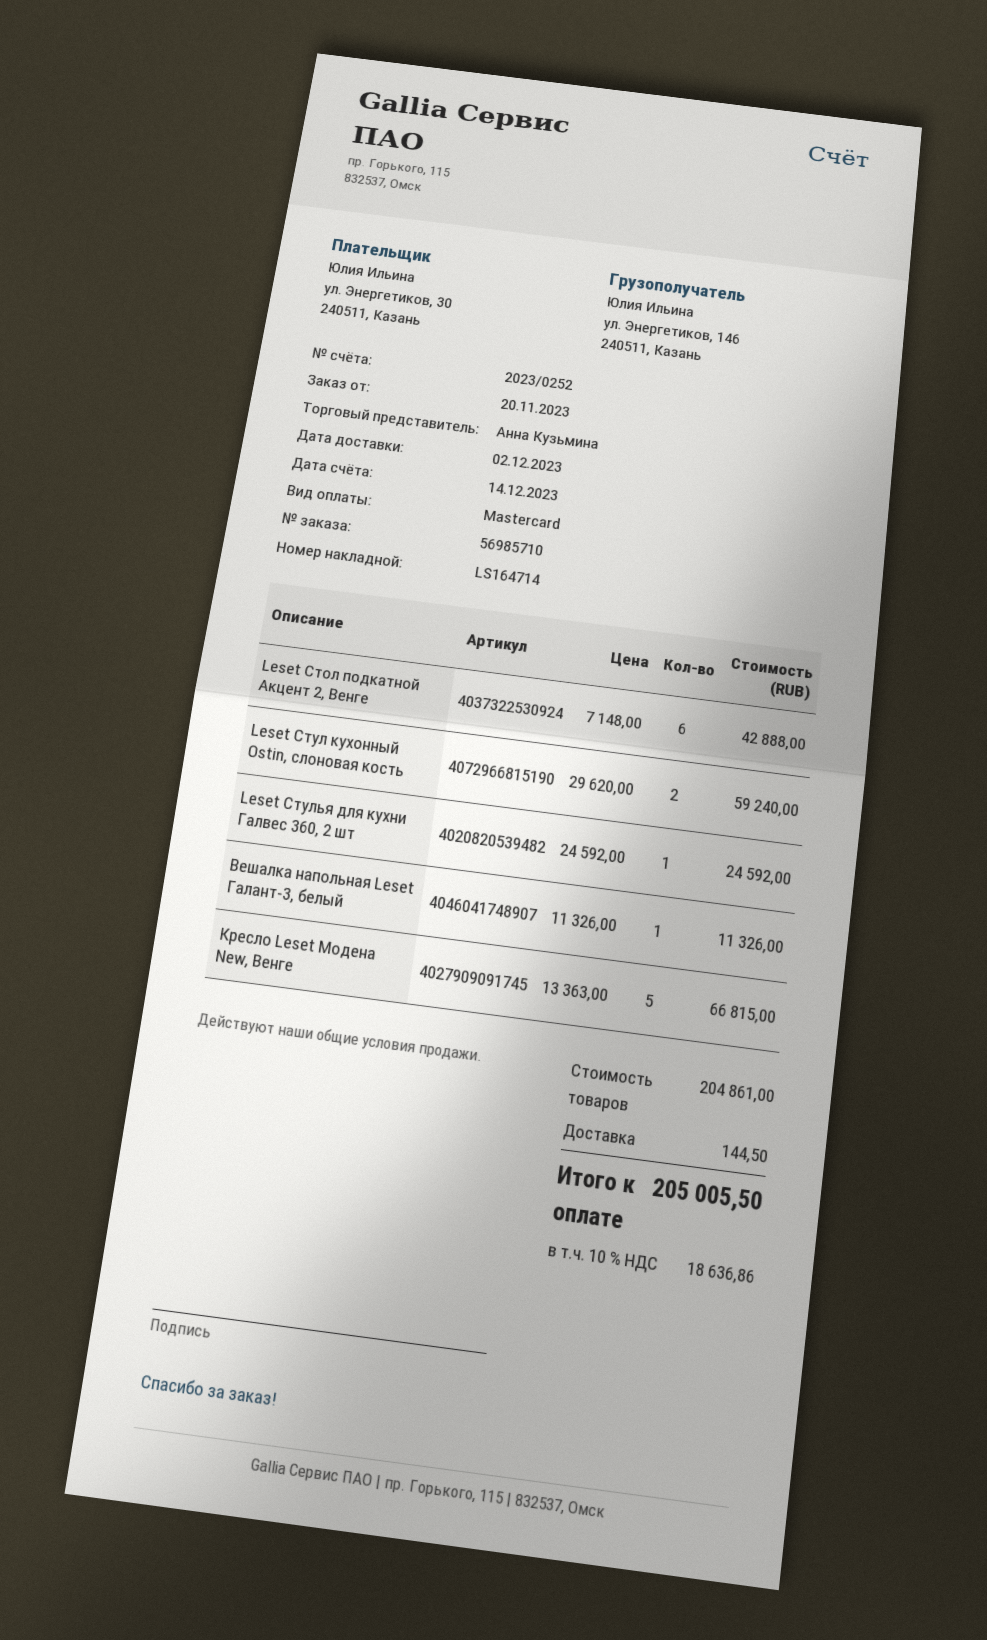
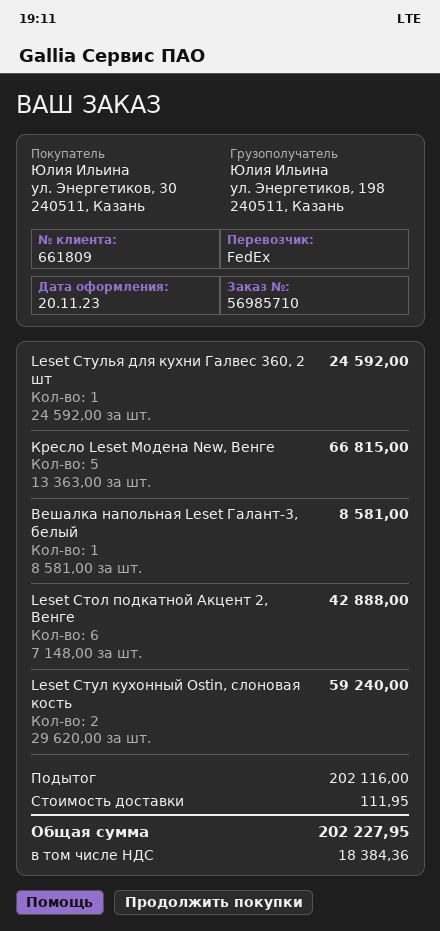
ship to: ул. Энергетиков, 146, 240511, Казань -> ул. Энергетиков, 198, 240511, Казань
Вешалка напольная Leset Галант-3, белый: 1 x 11326.00 = 11326.00 -> 1 x 8581.00 = 8581.00
subtotal: 204861.00 -> 202116.00
shipping: 144.50 -> 111.95
tax: 18636.86 -> 18384.36
total: 205005.50 -> 202227.95

